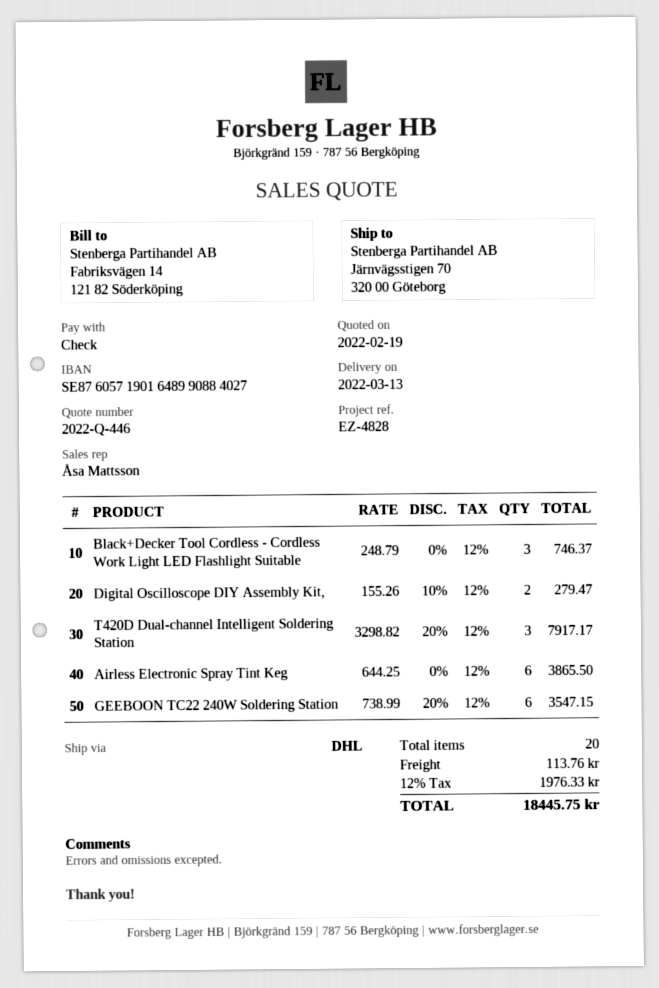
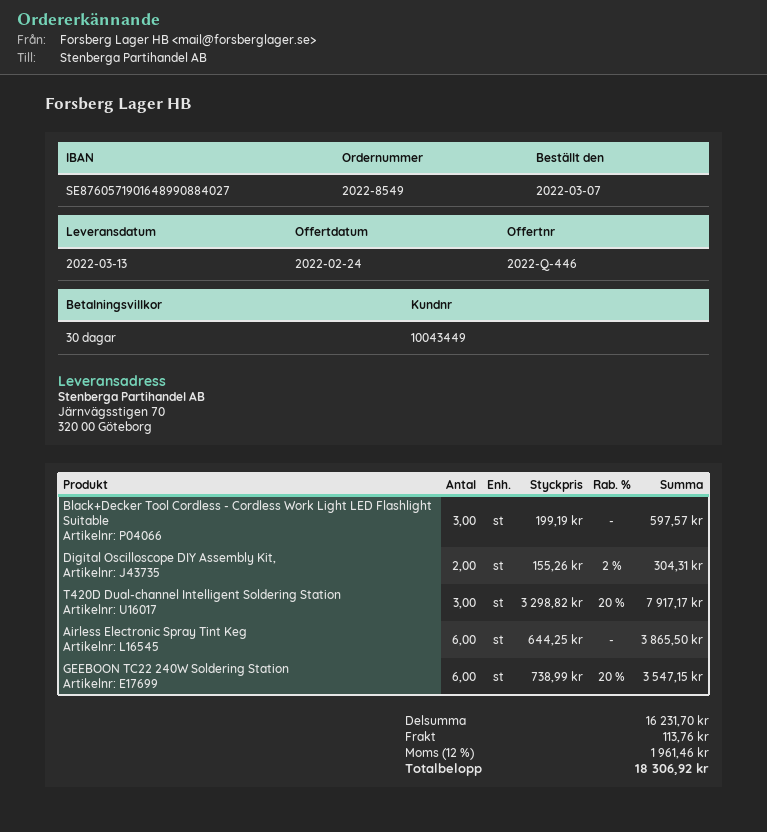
quote date: 2022-02-19 -> 2022-02-24
Black+Decker Tool Cordless - Cordless Work Light LED Flashlight Suitable: 3 x 248.79 = 746.37 -> 3 x 199.19 = 597.57
Digital Oscilloscope DIY Assembly Kit,: 2 x 155.26 - 10% = 279.47 -> 2 x 155.26 - 2% = 304.31
tax: 12% = 1976.33 -> 12% = 1961.46
total: 18445.75 -> 18306.92

